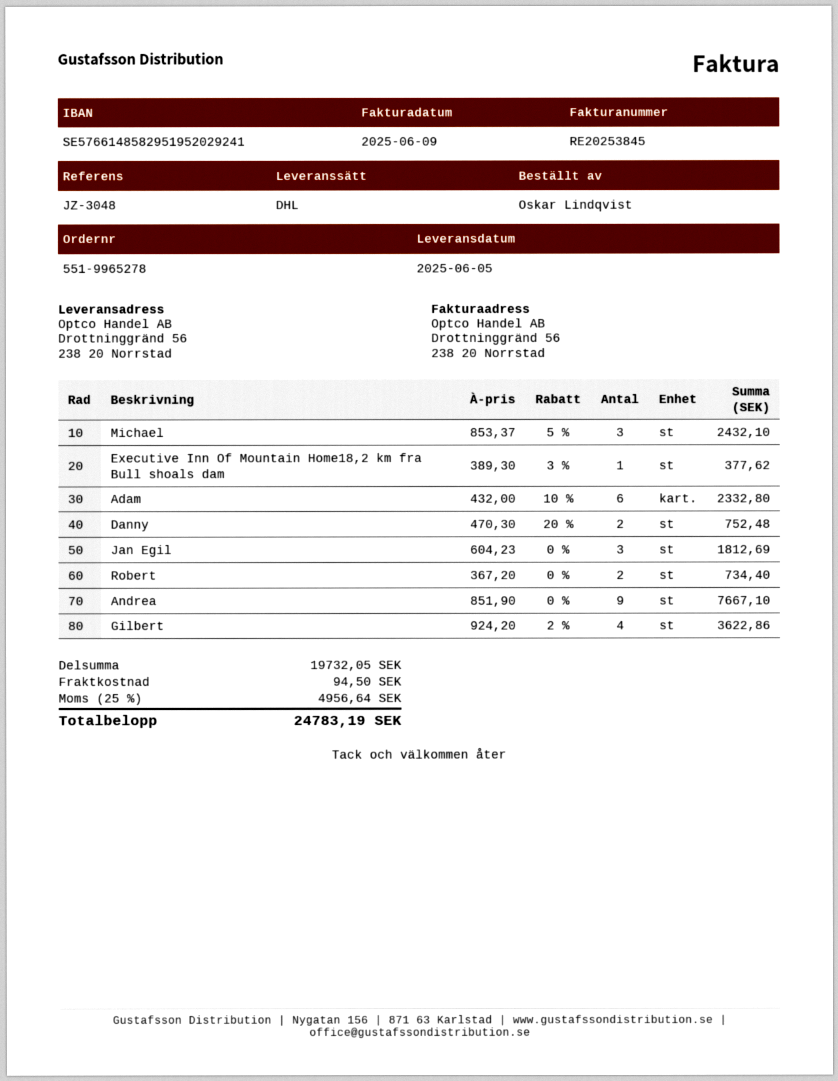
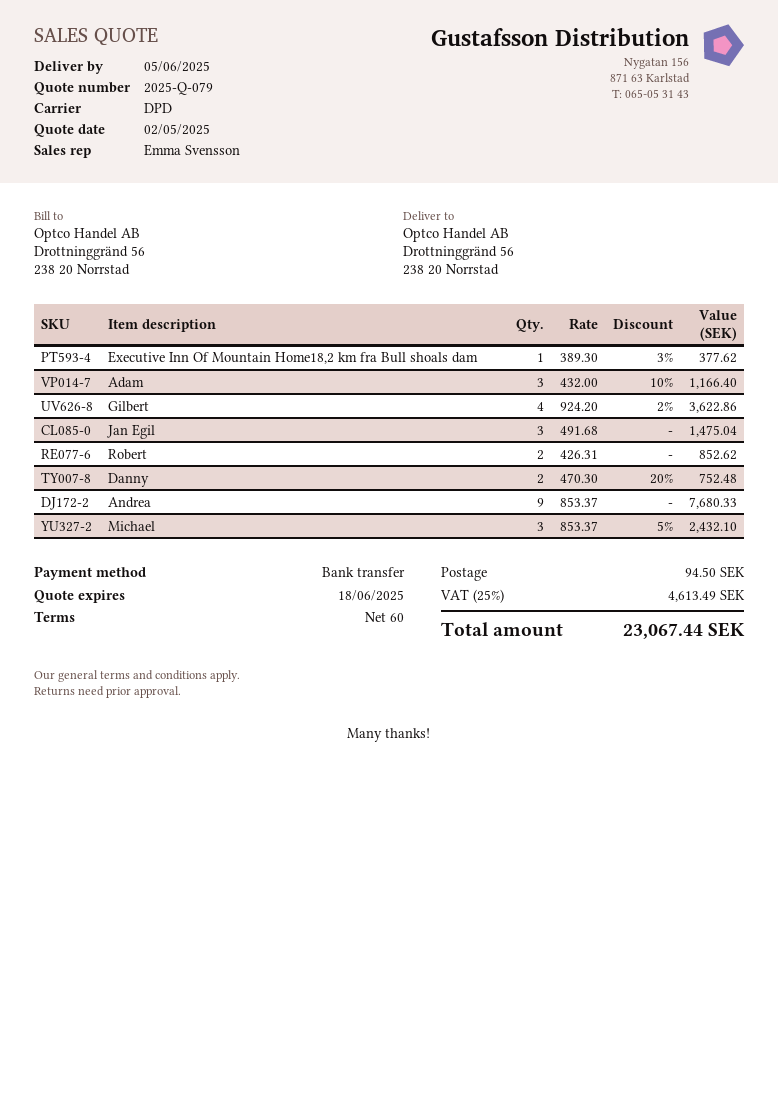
shipping method: DHL -> DPD
Adam: 6 x 432.00 - 10% = 2332.80 -> 3 x 432.00 - 10% = 1166.40
Jan Egil: 3 x 604.23 = 1812.69 -> 3 x 491.68 = 1475.04
Robert: 2 x 367.20 = 734.40 -> 2 x 426.31 = 852.62
Andrea: 9 x 851.90 = 7667.10 -> 9 x 853.37 = 7680.33
tax: 25% = 4956.64 -> 25% = 4613.49
total: 24783.19 -> 23067.44

